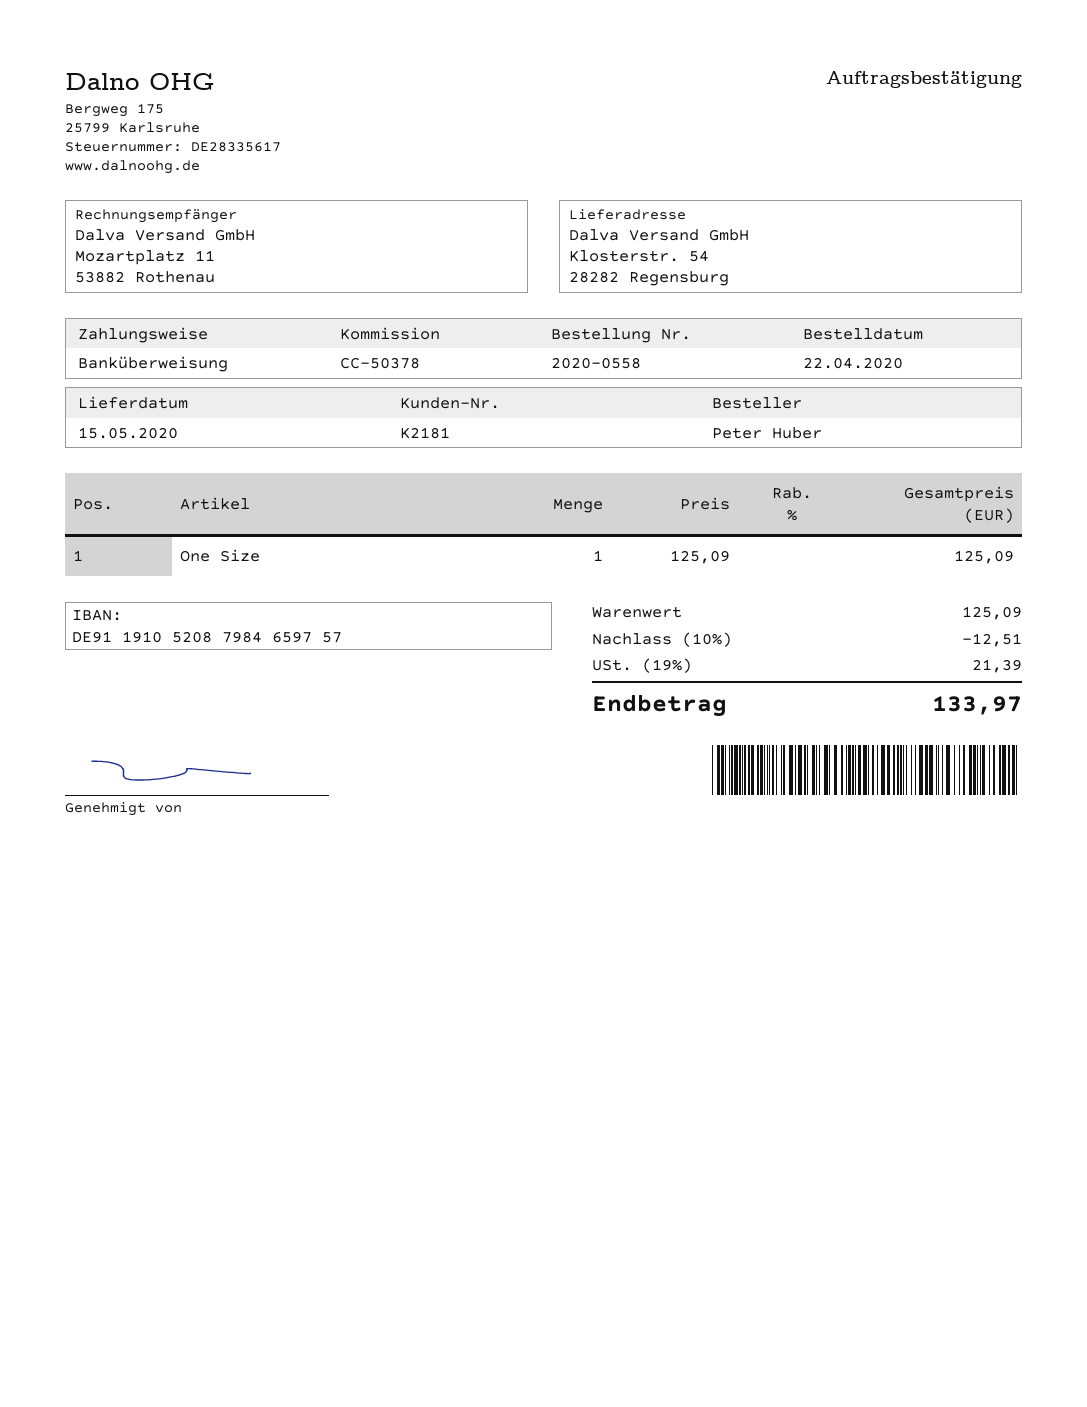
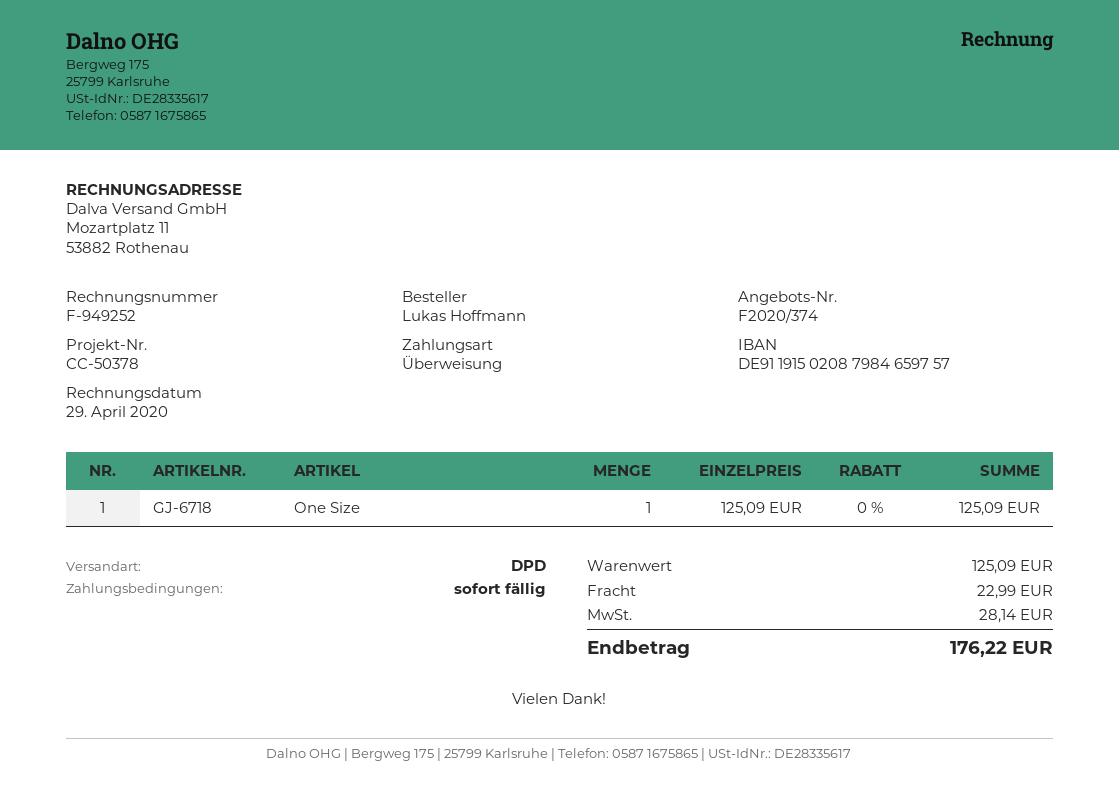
ordered by: Peter Huber -> Lukas Hoffmann
bank account: DE91191052087984659757 -> DE91191502087984659757
discount: 10% = 12.51 -> none
shipping: none -> 22.99
tax: 21.39 -> 28.14
total: 133.97 -> 176.22

